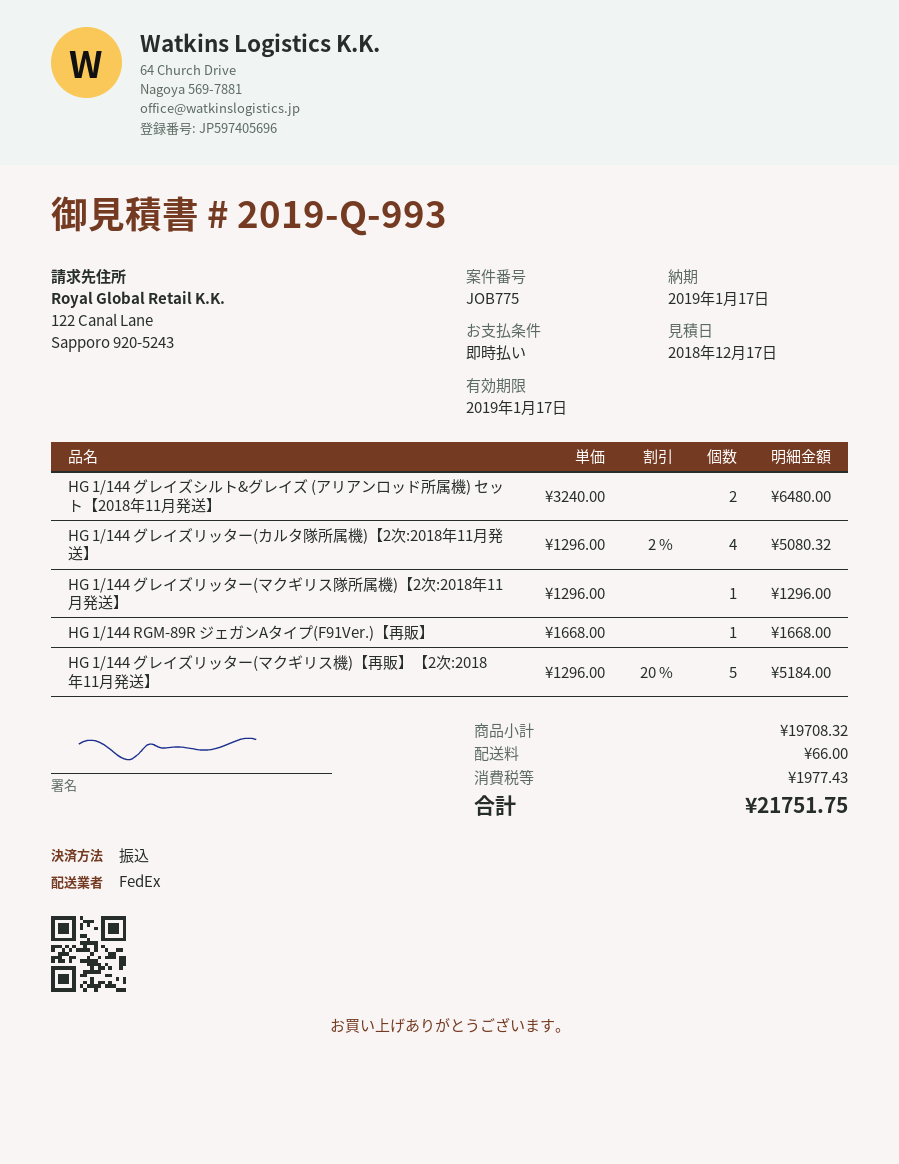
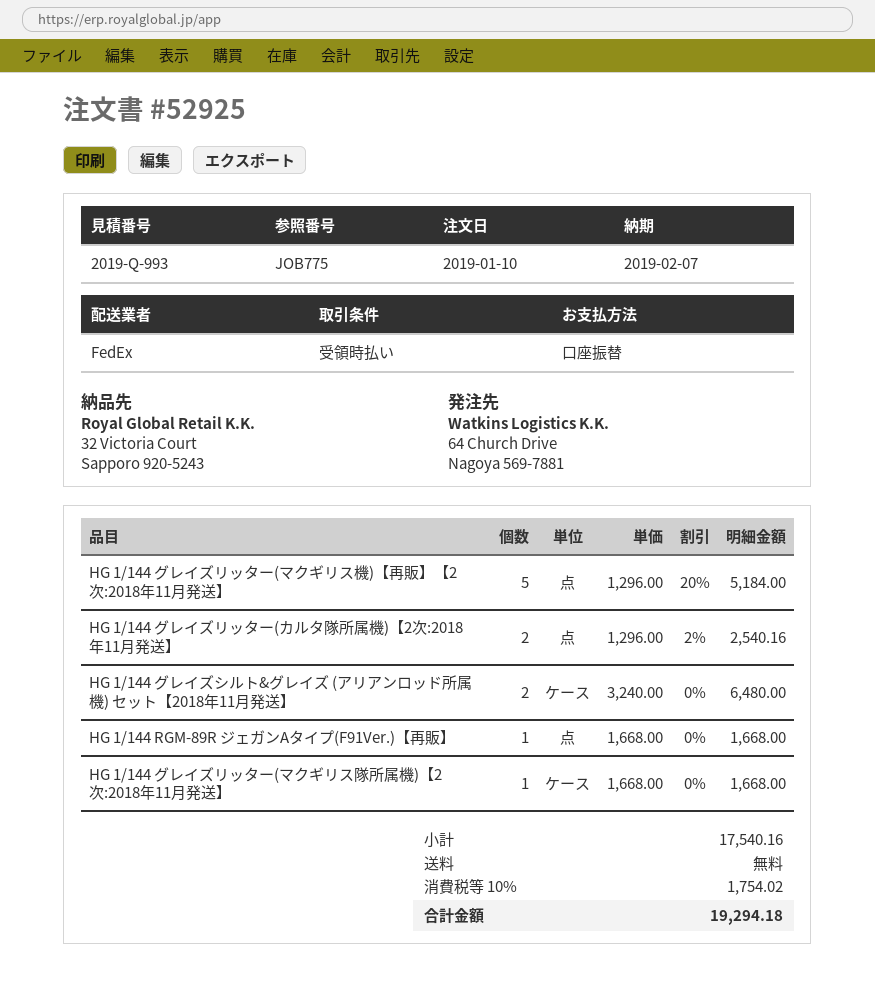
delivery date: 2019-01-17 -> 2019-02-07
payment method: bank transfer -> direct debit
HG 1/144 グレイズリッター(カルタ隊所属機)【2次:2018年11月発送】: 4 x 1296.00 - 2% = 5080.32 -> 2 x 1296.00 - 2% = 2540.16
HG 1/144 グレイズリッター(マクギリス隊所属機)【2次:2018年11月発送】: 1 x 1296.00 = 1296.00 -> 1 x 1668.00 = 1668.00
subtotal: 19708.32 -> 17540.16
shipping: 66.00 -> 0.00
tax: 1977.43 -> 1754.02
total: 21751.75 -> 19294.18

